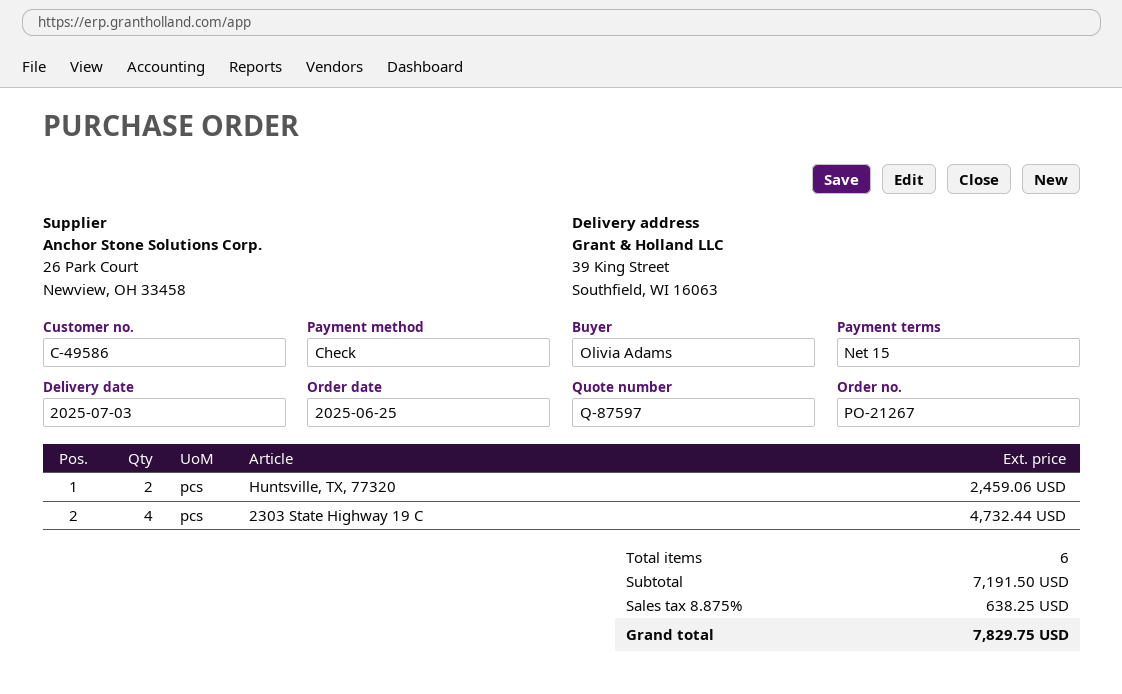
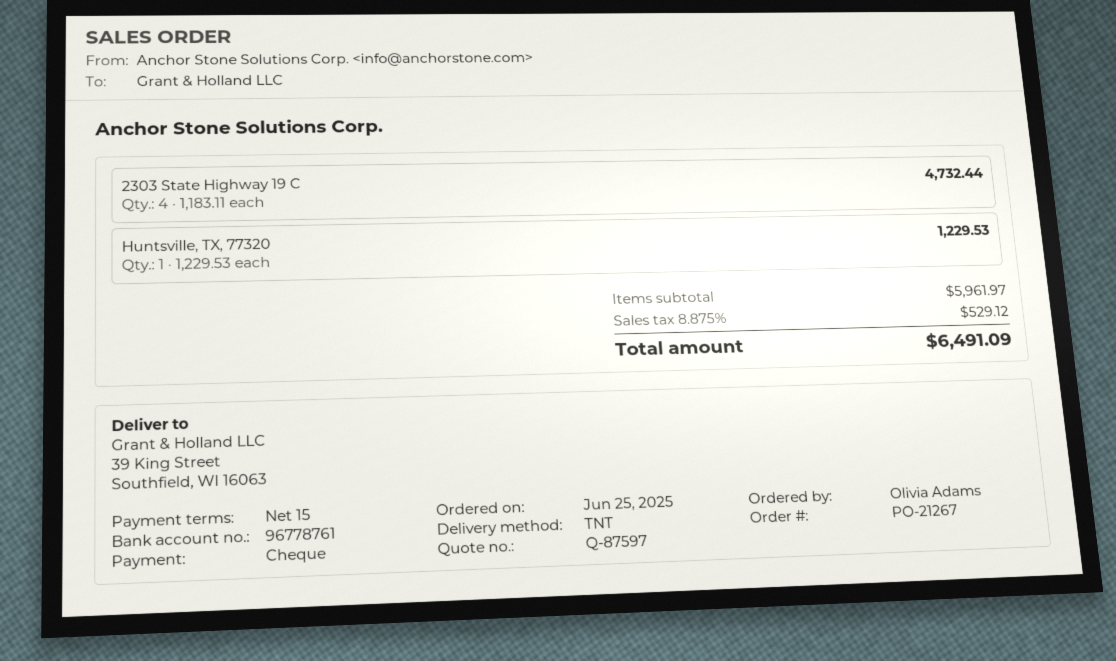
Huntsville, TX, 77320: 2 for 2459.06 -> 1 for 1229.53
subtotal: 7191.50 -> 5961.97
tax: 8.875% = 638.25 -> 8.875% = 529.12
total: 7829.75 -> 6491.09

